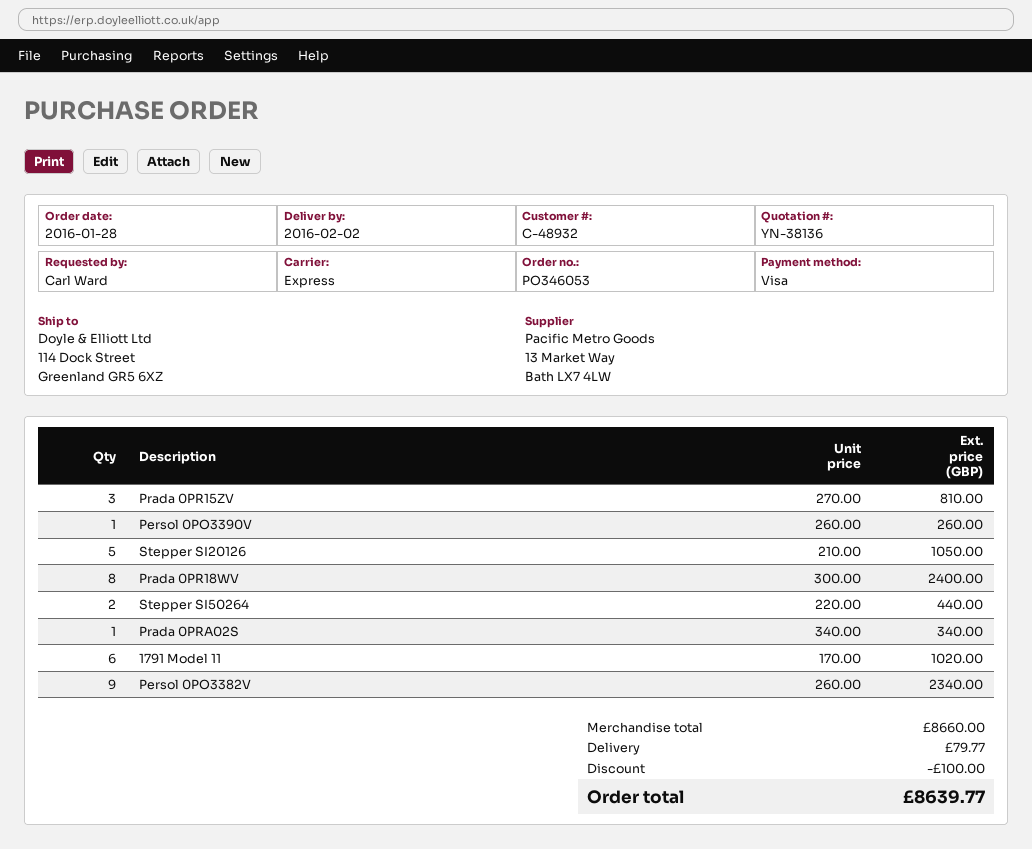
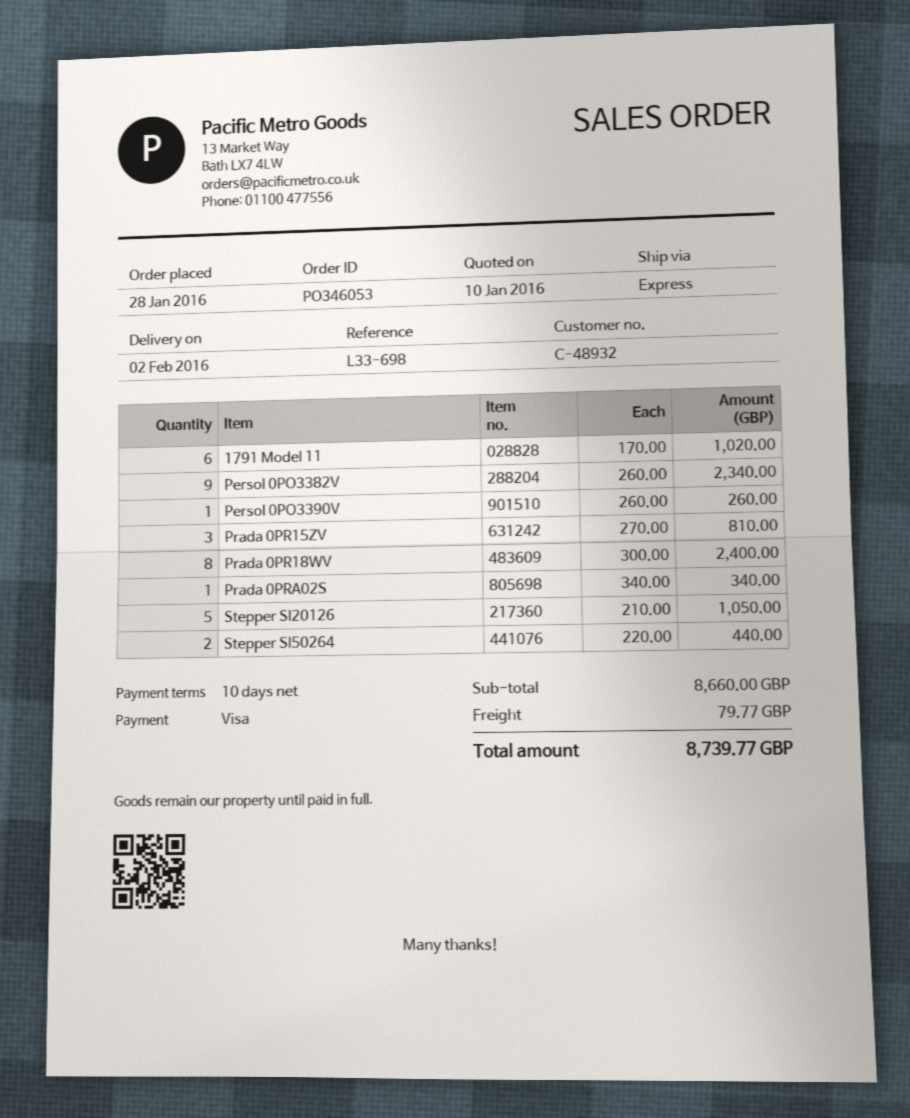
discount: 100.00 -> none
total: 8639.77 -> 8739.77

